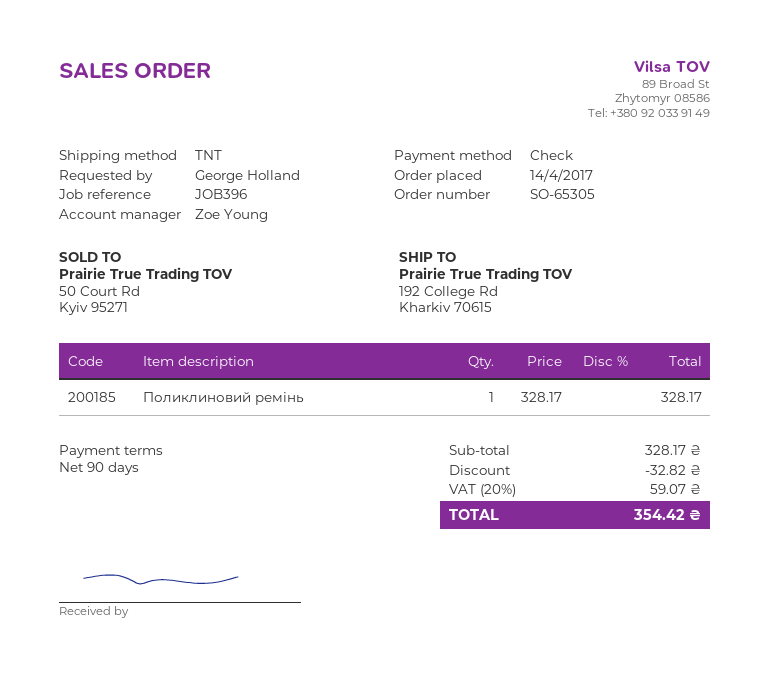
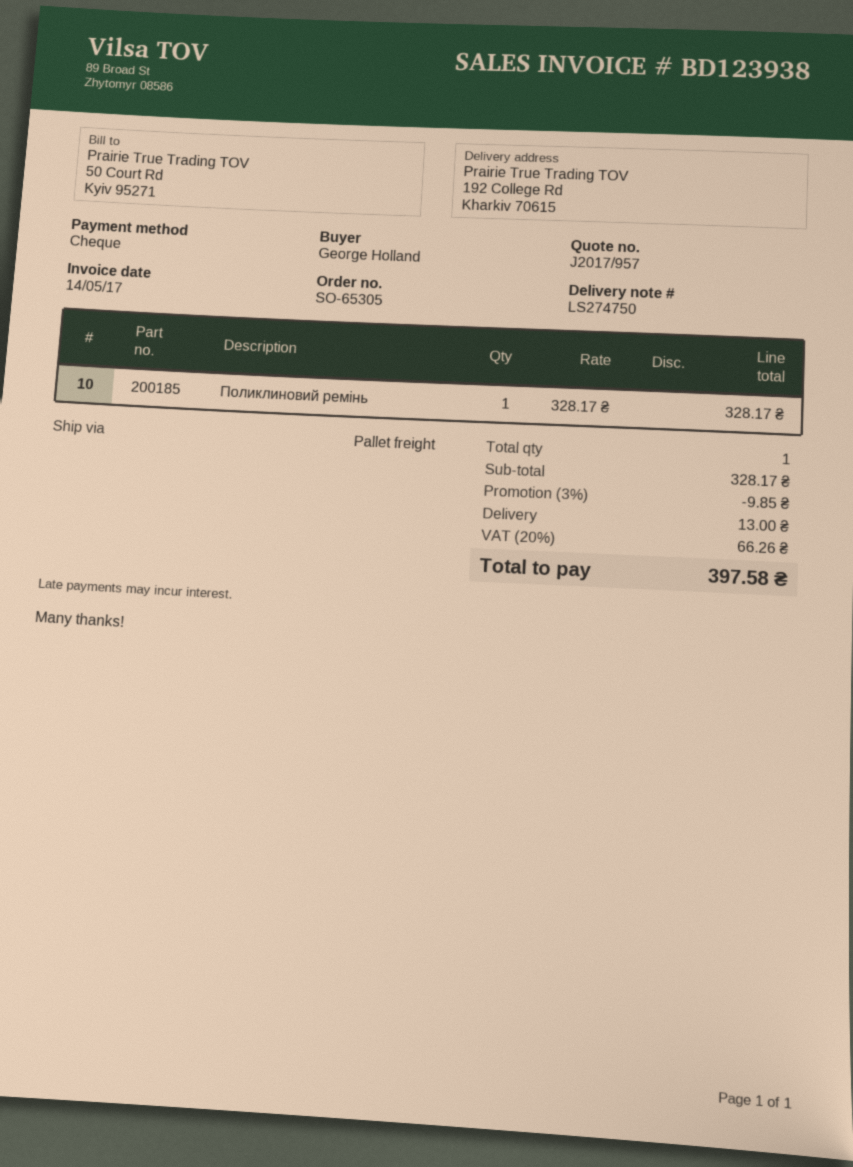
shipping method: TNT -> pallet freight
discount: 32.82 -> 9.85
shipping: none -> 13.00
tax: 20% = 59.07 -> 20% = 66.26
total: 354.42 -> 397.58

